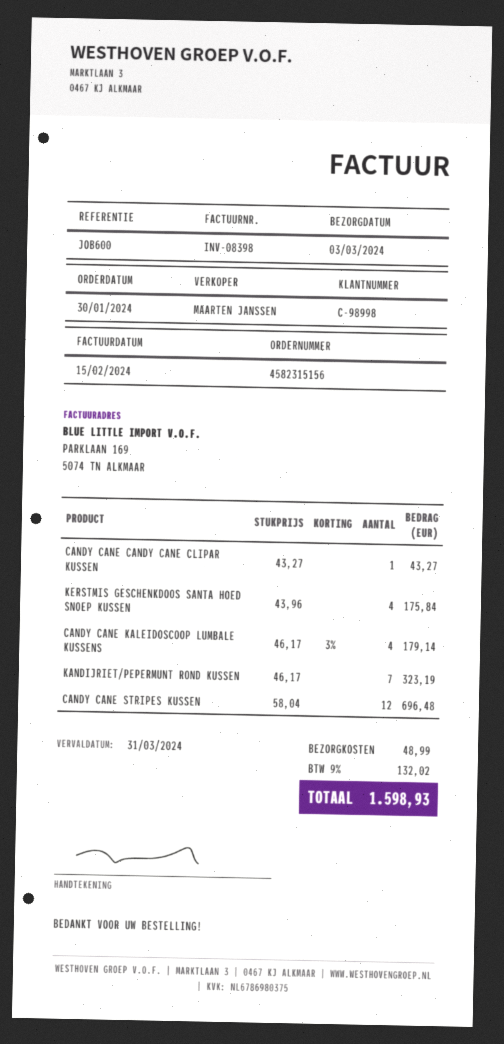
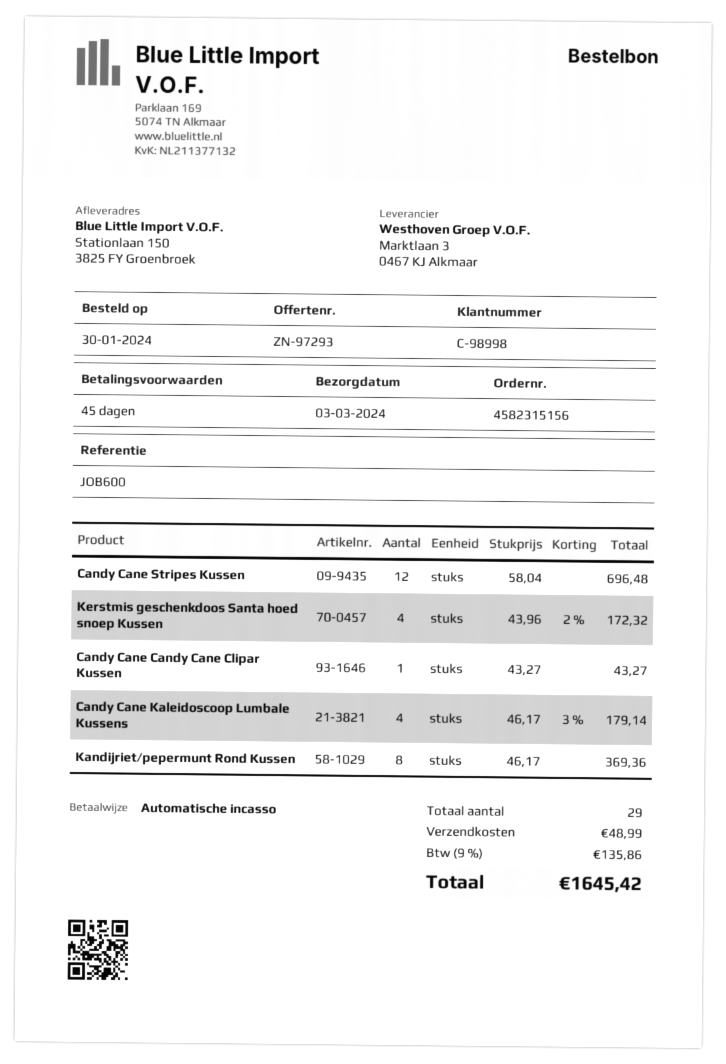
KERSTMIS GESCHENKDOOS SANTA HOED SNOEP KUSSEN: 4 x 43.96 = 175.84 -> 4 x 43.96 - 2% = 172.32
KANDIJRIET/PEPERMUNT ROND KUSSEN: 7 x 46.17 = 323.19 -> 8 x 46.17 = 369.36
tax: 9% = 132.02 -> 9% = 135.86
total: 1598.93 -> 1645.42

